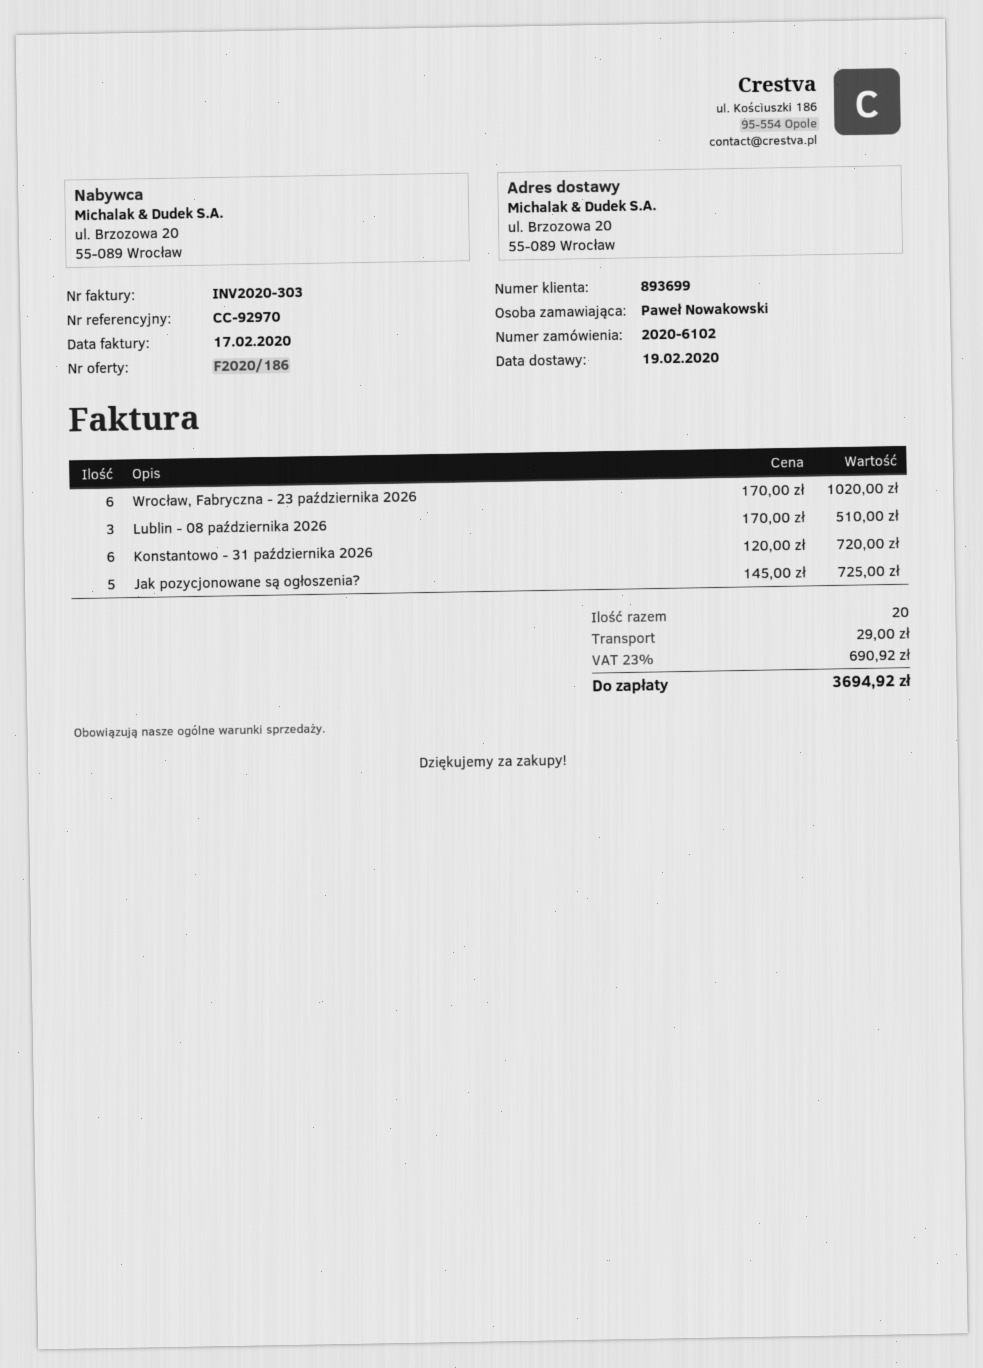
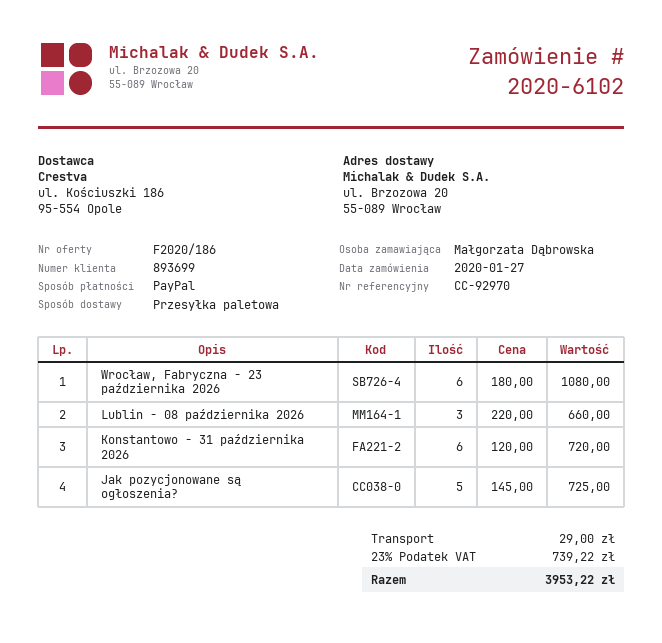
ordered by: Paweł Nowakowski -> Małgorzata Dąbrowska
Wrocław, Fabryczna - 23 października 2026: 6 x 170.00 = 1020.00 -> 6 x 180.00 = 1080.00
Lublin - 08 października 2026: 3 x 170.00 = 510.00 -> 3 x 220.00 = 660.00
tax: 23% = 690.92 -> 23% = 739.22
total: 3694.92 -> 3953.22

